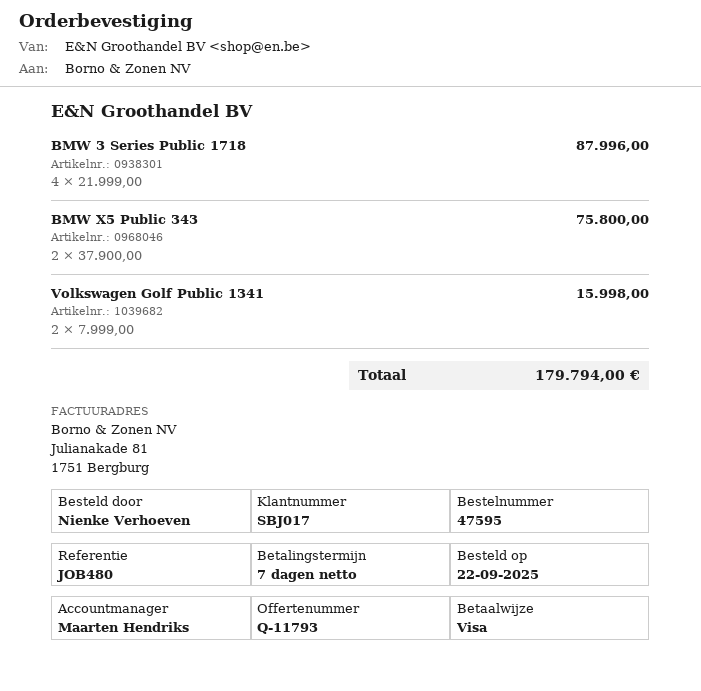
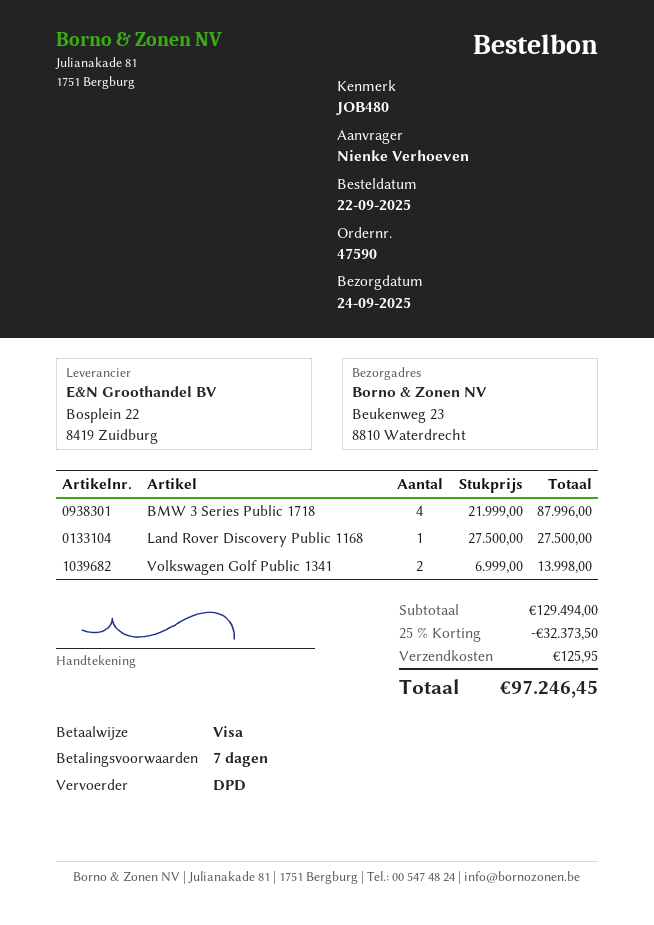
order number: 47595 -> 47590
BMW X5 Public 343: 2 x 37900.00 = 75800.00 -> none
Volkswagen Golf Public 1341: 2 x 7999.00 = 15998.00 -> 2 x 6999.00 = 13998.00
Land Rover Discovery Public 1168: none -> 1 x 27500.00 = 27500.00
discount: none -> 25% = 32373.50
shipping: none -> 125.95
total: 179794.00 -> 97246.45

